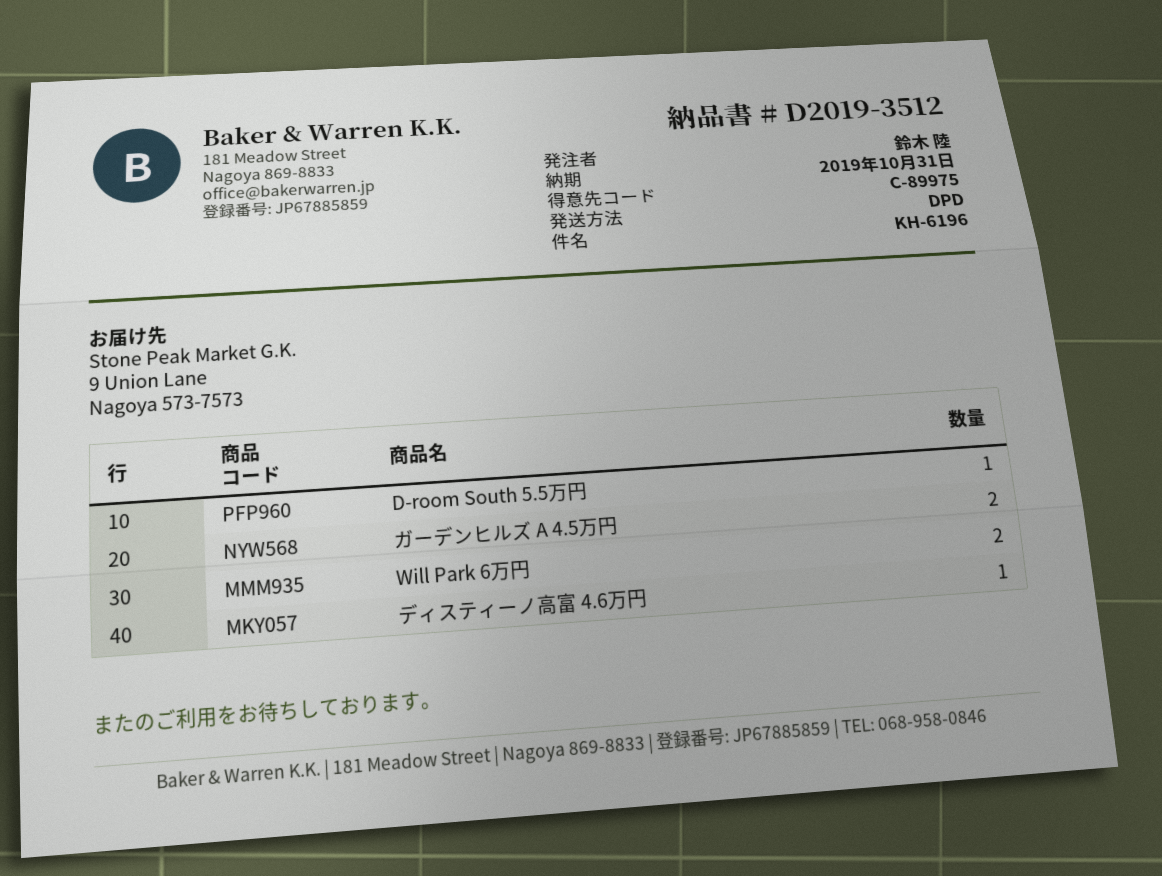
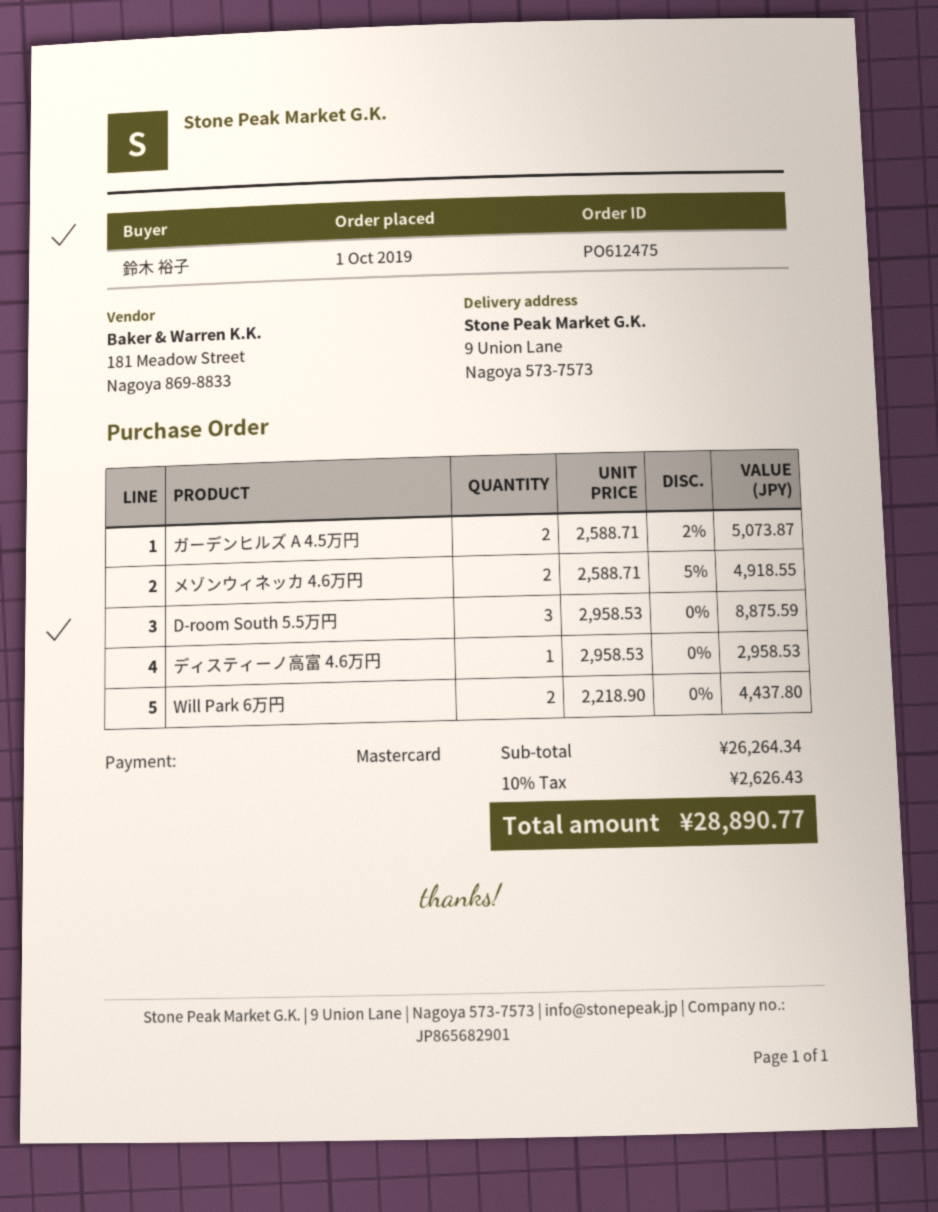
ordered by: 鈴木 陸 -> 鈴木 裕子
D-room South 5.5万円: 1 -> 3
メゾンウィネッカ 4.6万円: none -> 2

